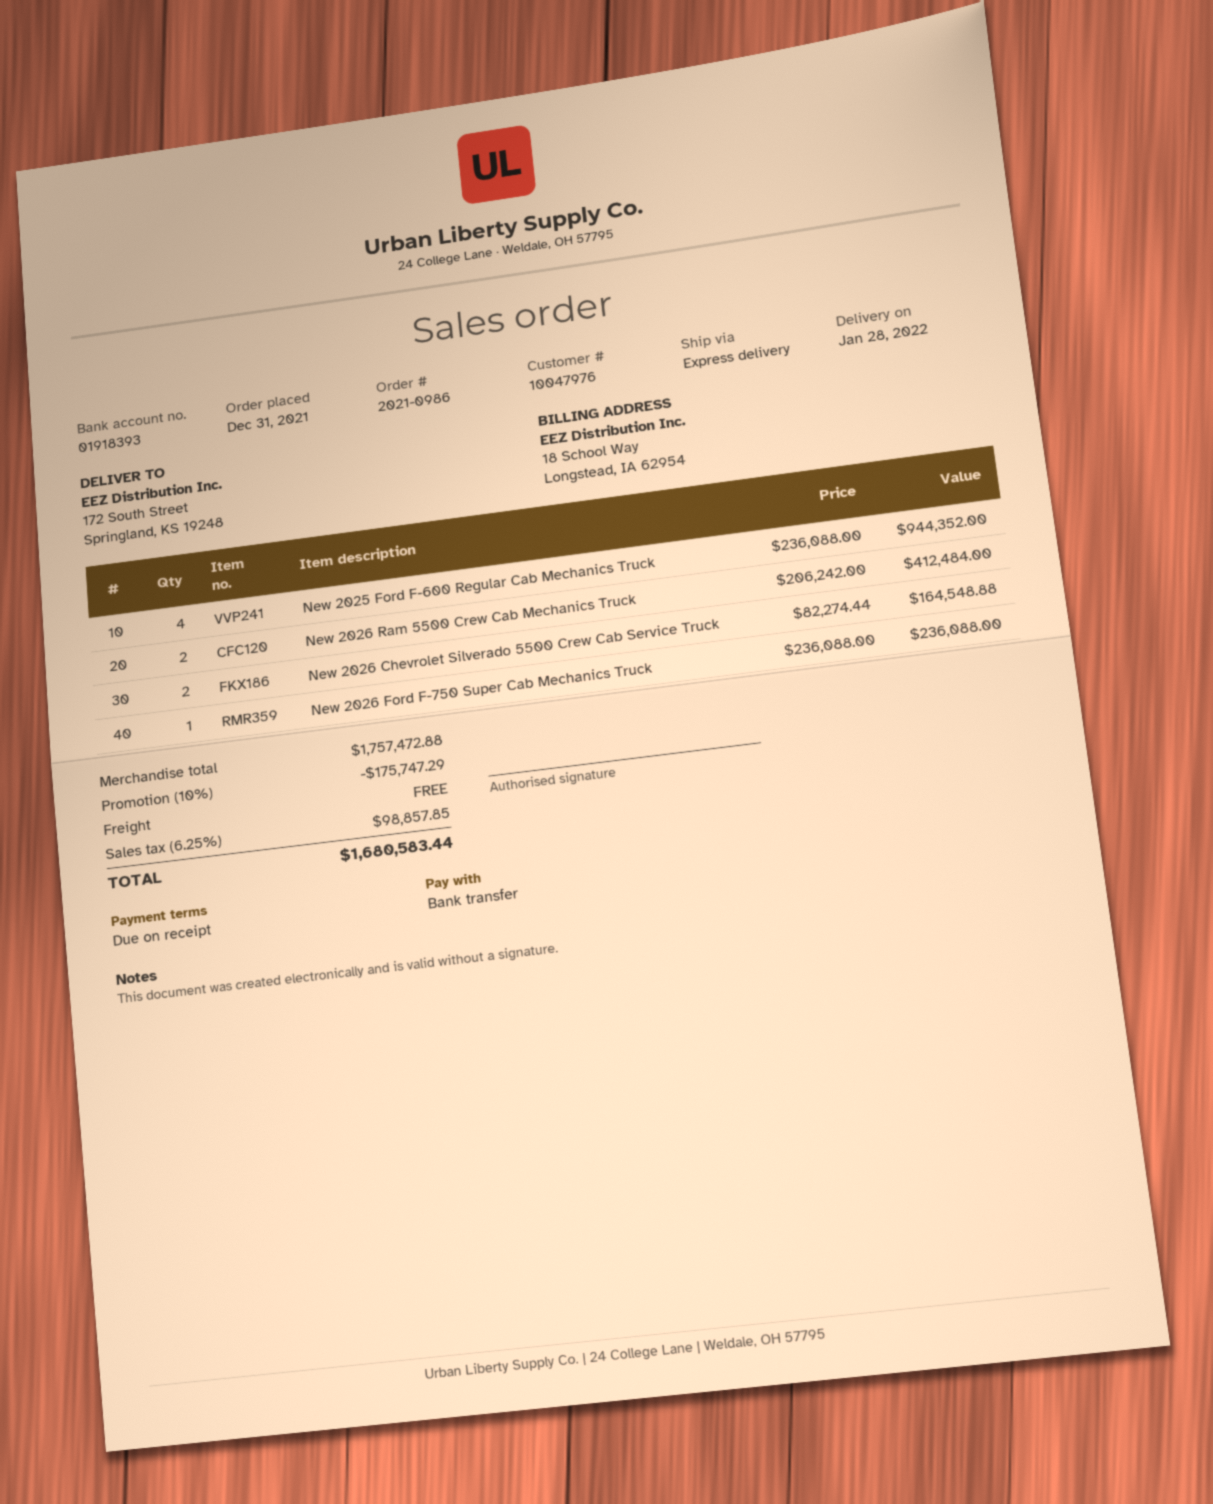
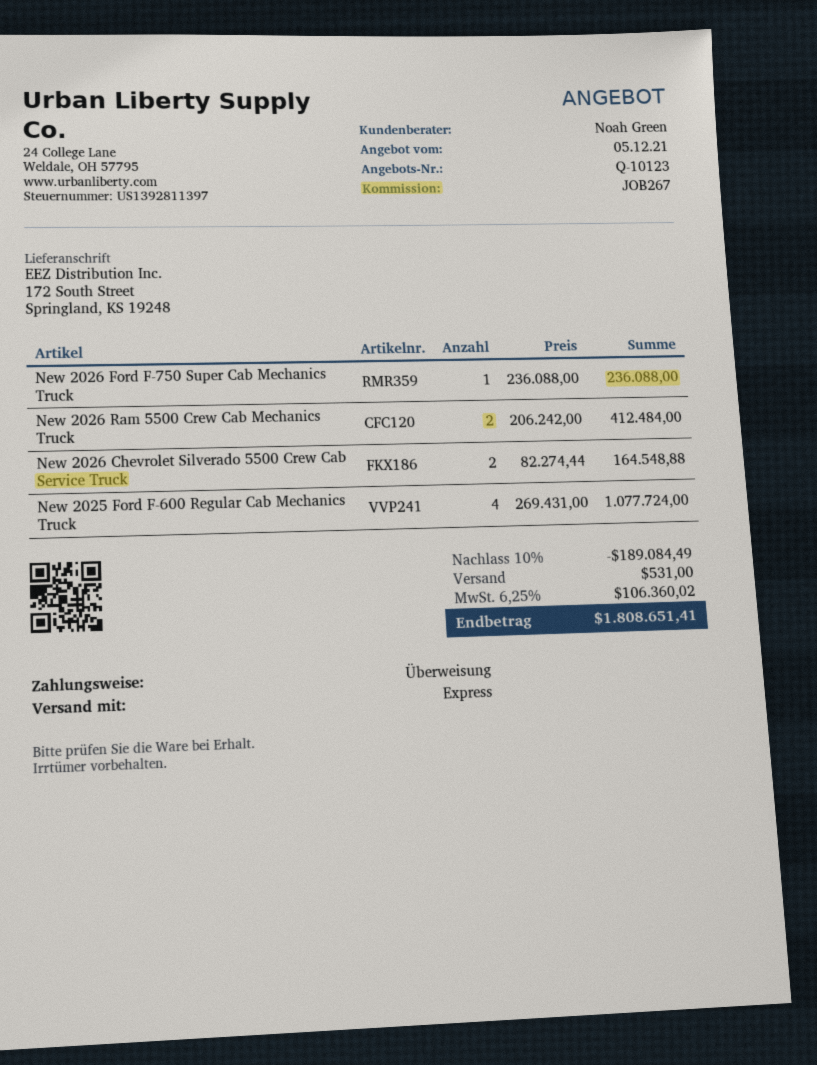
New 2025 Ford F-600 Regular Cab Mechanics Truck: 4 x 236088.00 = 944352.00 -> 4 x 269431.00 = 1077724.00
discount: 10% = 175747.29 -> 10% = 189084.49
shipping: 0.00 -> 531.00
tax: 6.25% = 98857.85 -> 6.25% = 106360.02
total: 1680583.44 -> 1808651.41

